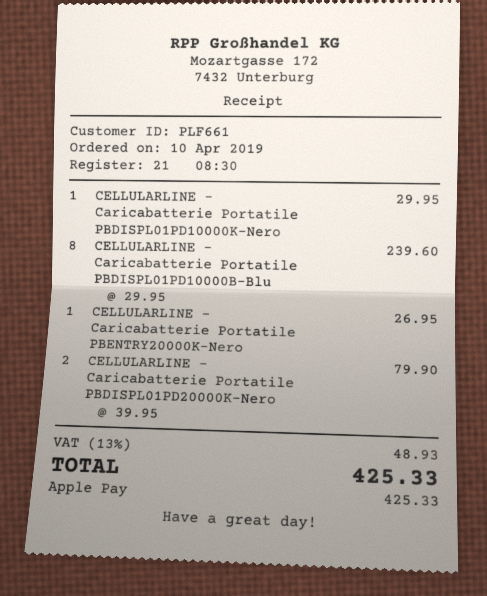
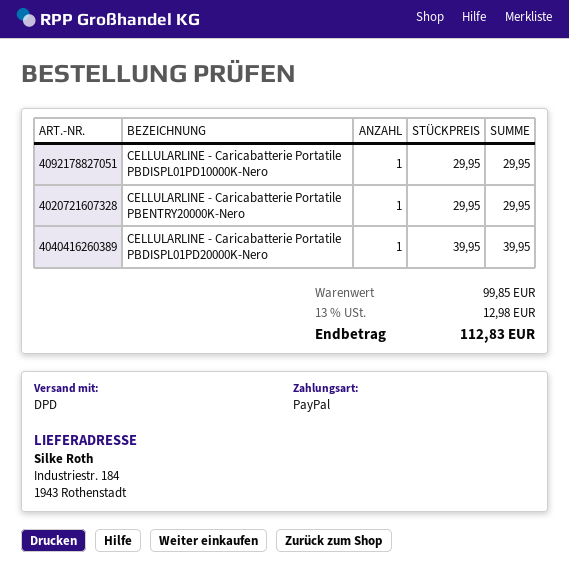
payment method: Apple Pay -> PayPal
CELLULARLINE - Caricabatterie Portatile PBDISPL01PD10000B-Blu: 8 x 29.95 = 239.60 -> none
CELLULARLINE - Caricabatterie Portatile PBENTRY20000K-Nero: 1 x 26.95 = 26.95 -> 1 x 29.95 = 29.95
CELLULARLINE - Caricabatterie Portatile PBDISPL01PD20000K-Nero: 2 x 39.95 = 79.90 -> 1 x 39.95 = 39.95
tax: 13% = 48.93 -> 13% = 12.98
total: 425.33 -> 112.83

